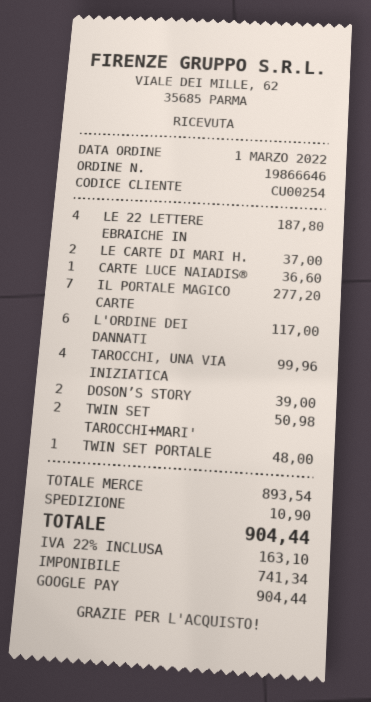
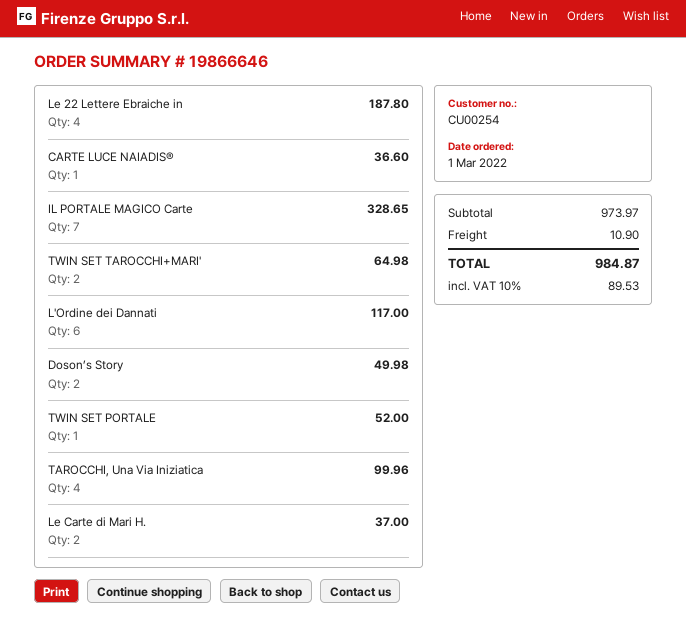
IL PORTALE MAGICO CARTE: 7 for 277.20 -> 7 for 328.65
DOSON’S STORY: 2 for 39.00 -> 2 for 49.98
TWIN SET TAROCCHI+MARI': 2 for 50.98 -> 2 for 64.98
TWIN SET PORTALE: 1 for 48.00 -> 1 for 52.00
subtotal: 893.54 -> 973.97
tax: 22% = 163.10 -> 10% = 89.53
total: 904.44 -> 984.87

